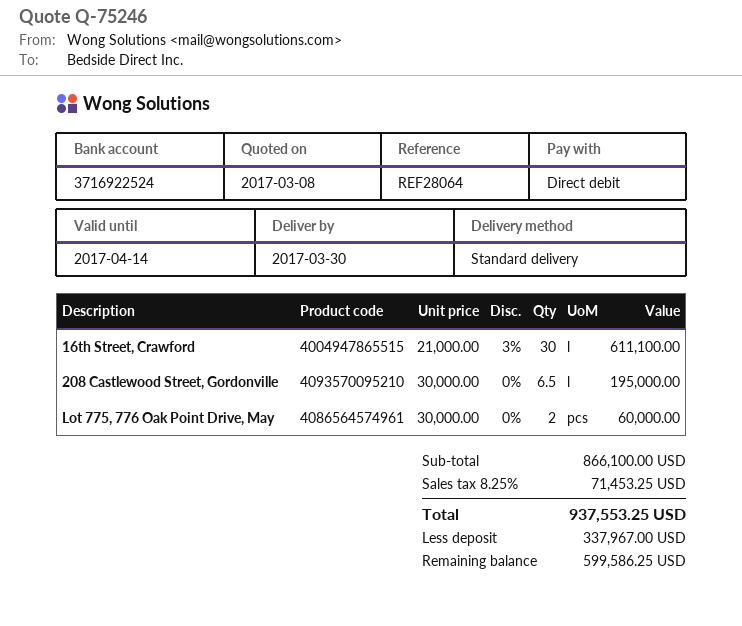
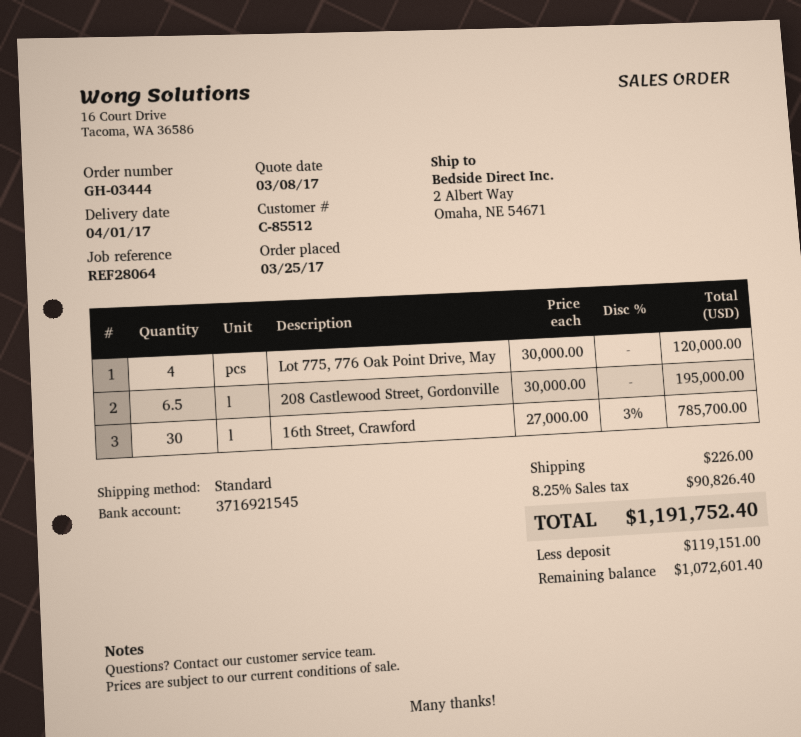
delivery date: 2017-03-30 -> 2017-04-01
bank account: 3716922524 -> 3716921545
16th Street, Crawford: 30 x 21000.00 - 3% = 611100.00 -> 30 x 27000.00 - 3% = 785700.00
Lot 775, 776 Oak Point Drive, May: 2 x 30000.00 = 60000.00 -> 4 x 30000.00 = 120000.00
shipping: none -> 226.00
tax: 8.25% = 71453.25 -> 8.25% = 90826.40
total: 937553.25 -> 1191752.40
deposit: 337967.00 -> 119151.00
balance: 599586.25 -> 1072601.40

